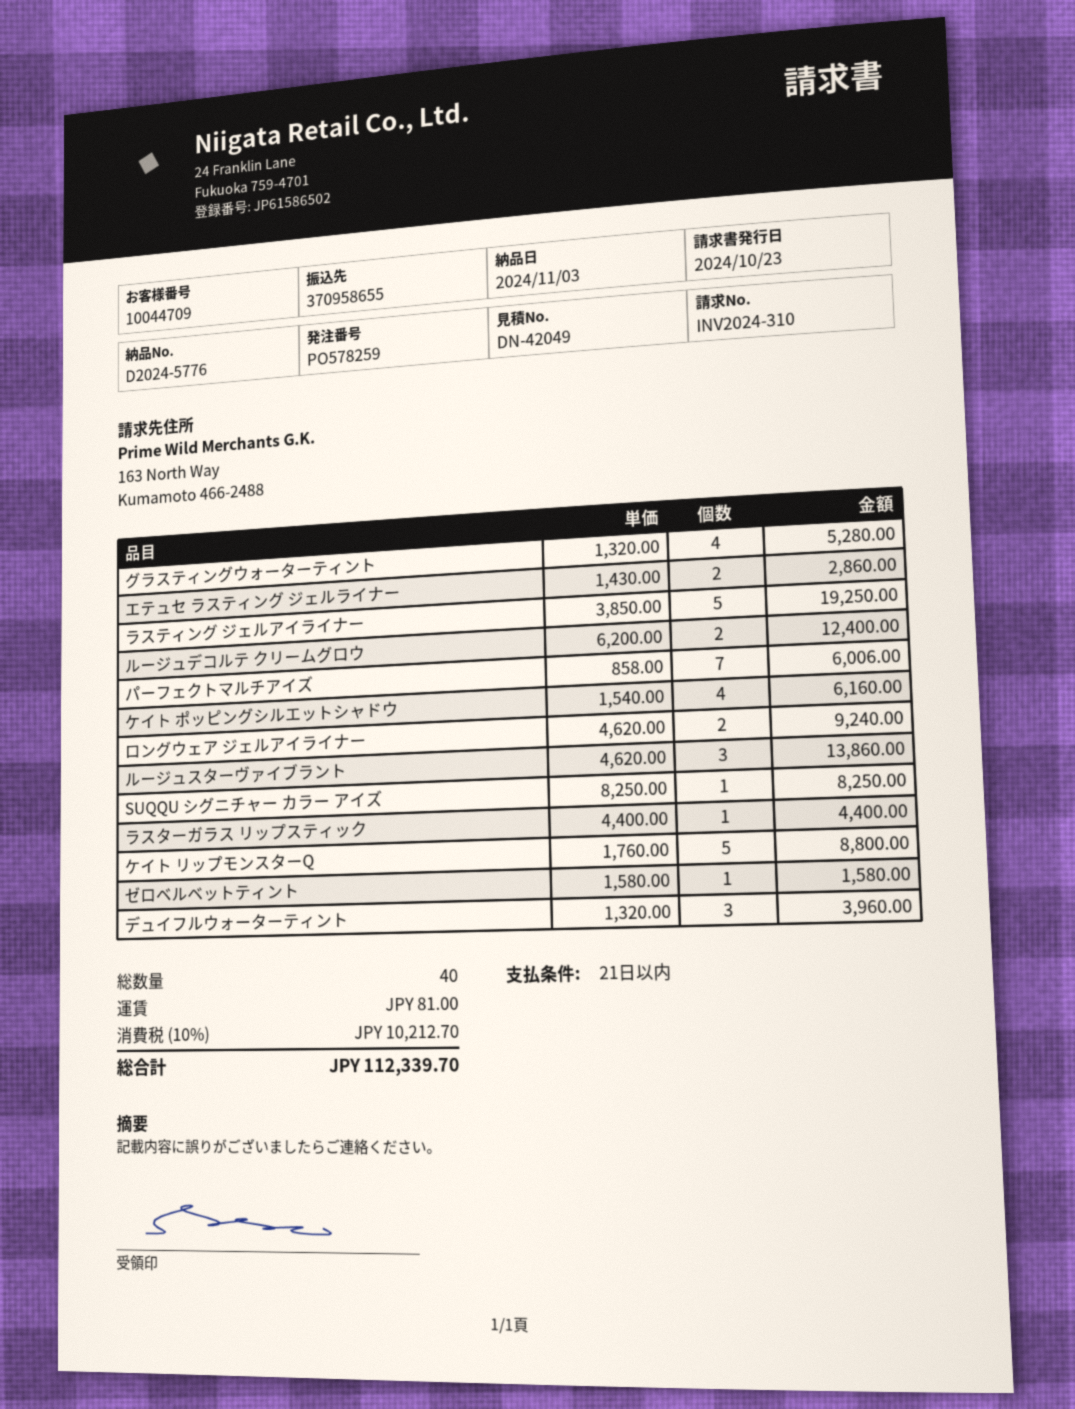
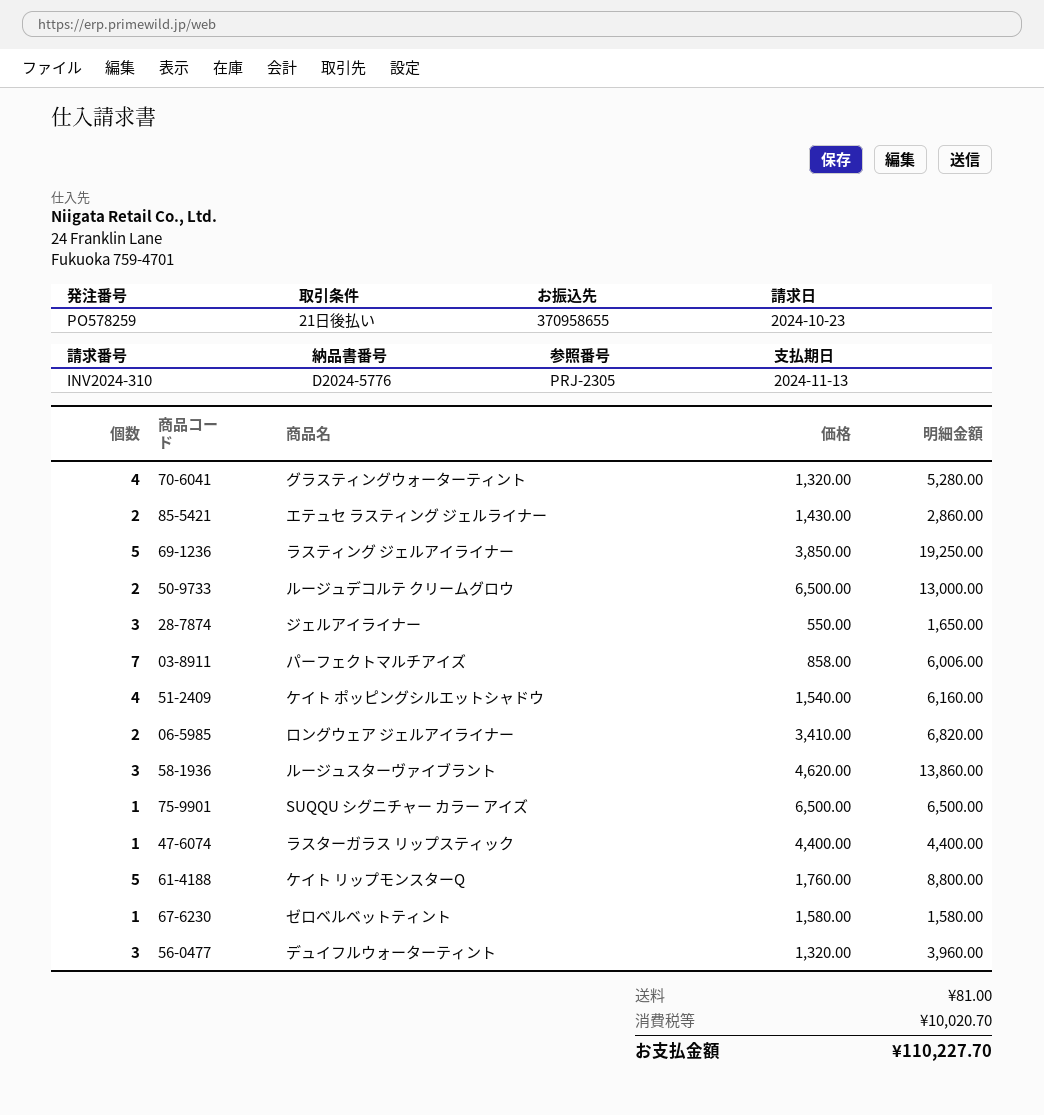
ルージュデコルテ クリームグロウ: 2 x 6200.00 = 12400.00 -> 2 x 6500.00 = 13000.00
ロングウェア ジェルアイライナー: 2 x 4620.00 = 9240.00 -> 2 x 3410.00 = 6820.00
SUQQU シグニチャー カラー アイズ: 1 x 8250.00 = 8250.00 -> 1 x 6500.00 = 6500.00
ジェルアイライナー: none -> 3 x 550.00 = 1650.00
tax: 10212.70 -> 10020.70
total: 112339.70 -> 110227.70

